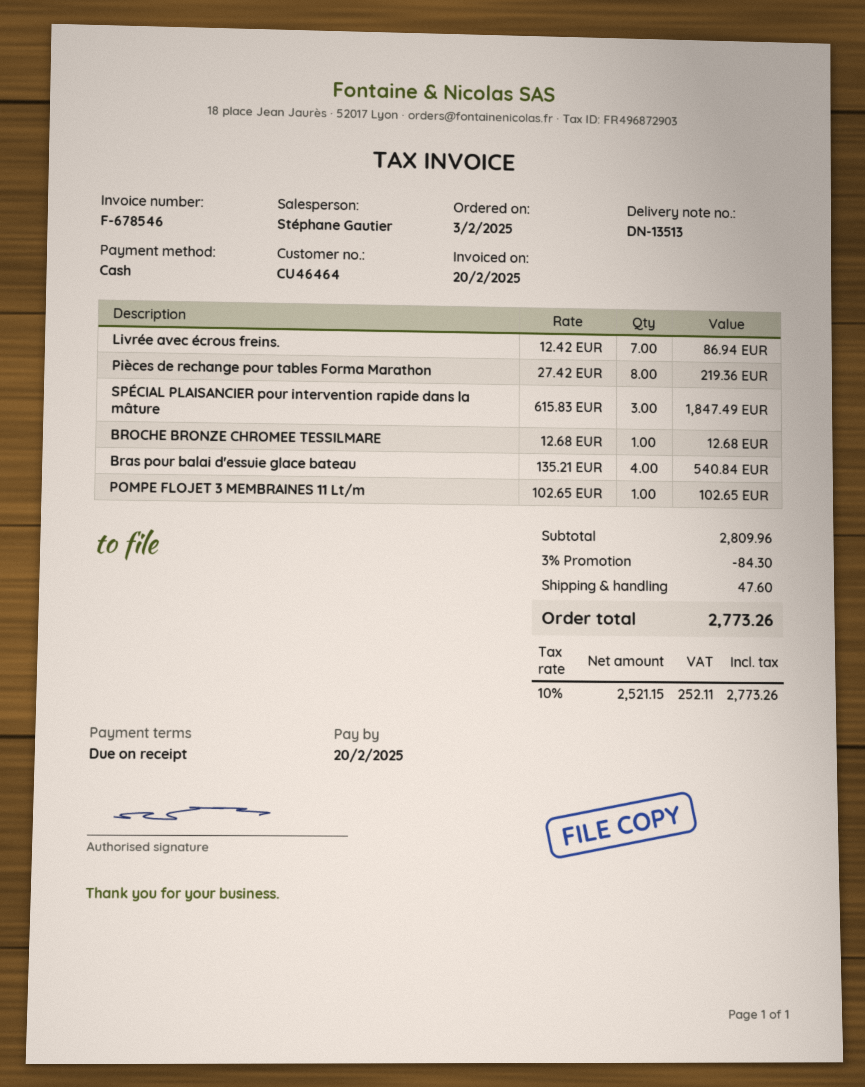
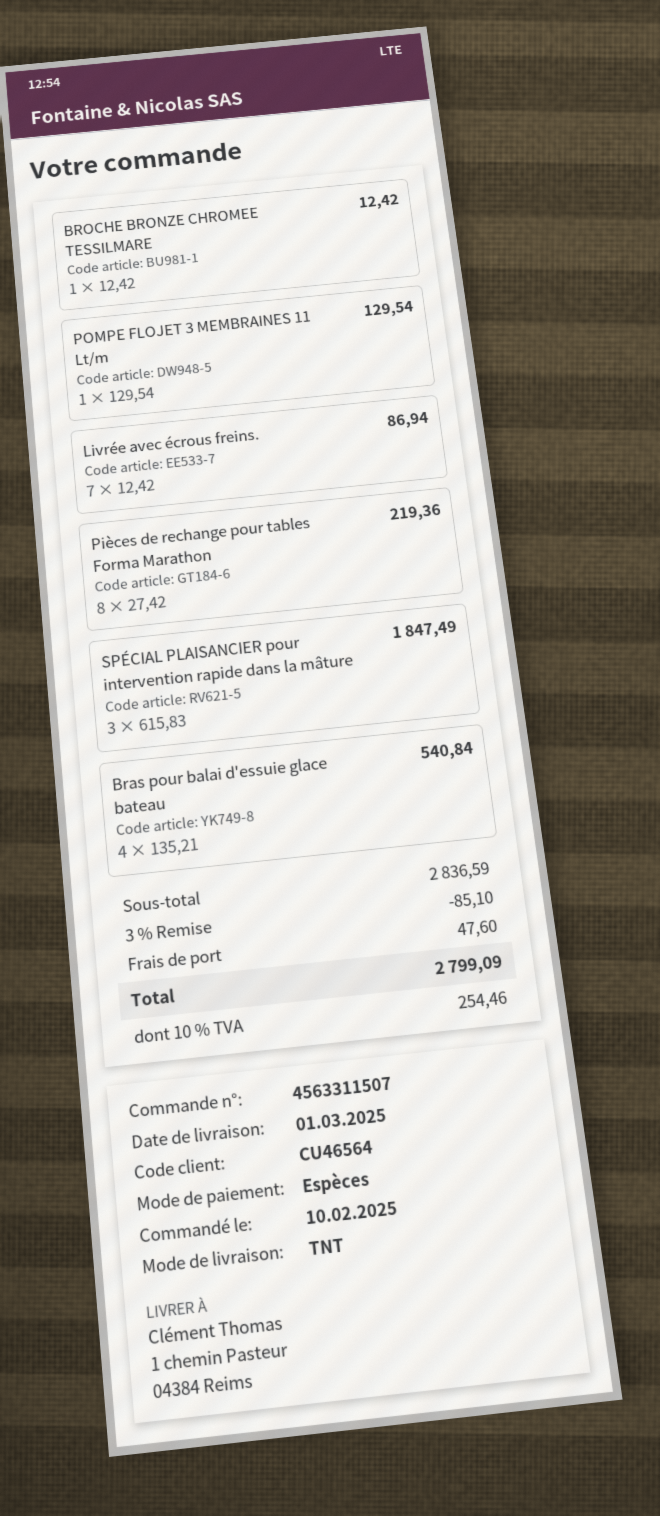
order date: 2025-02-03 -> 2025-02-10
customer number: CU46464 -> CU46564
BROCHE BRONZE CHROMEE TESSILMARE: 1 x 12.68 = 12.68 -> 1 x 12.42 = 12.42
POMPE FLOJET 3 MEMBRAINES 11 Lt/m: 1 x 102.65 = 102.65 -> 1 x 129.54 = 129.54
subtotal: 2809.96 -> 2836.59
discount: 3% = 84.30 -> 3% = 85.10
tax: 10% = 252.11 -> 10% = 254.46
total: 2773.26 -> 2799.09

